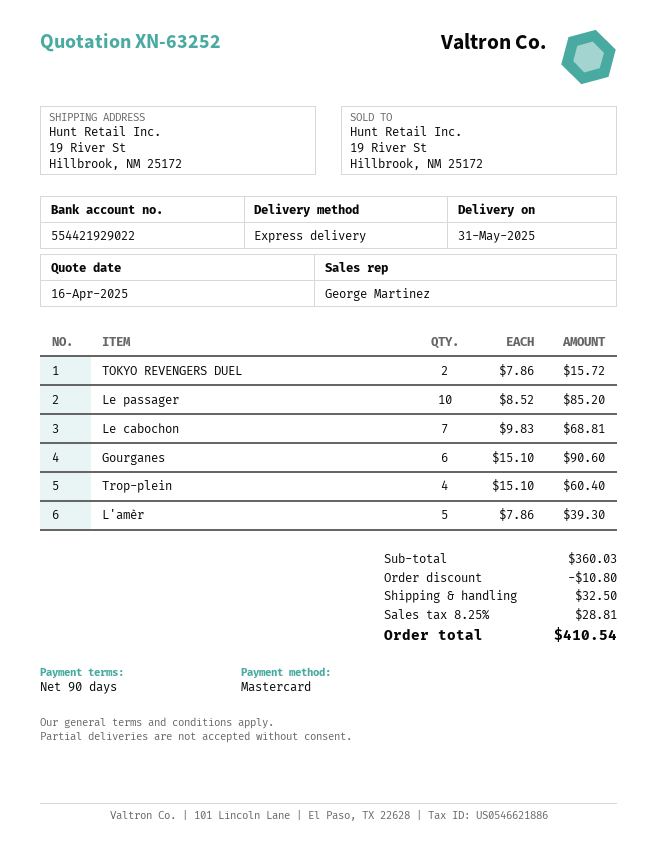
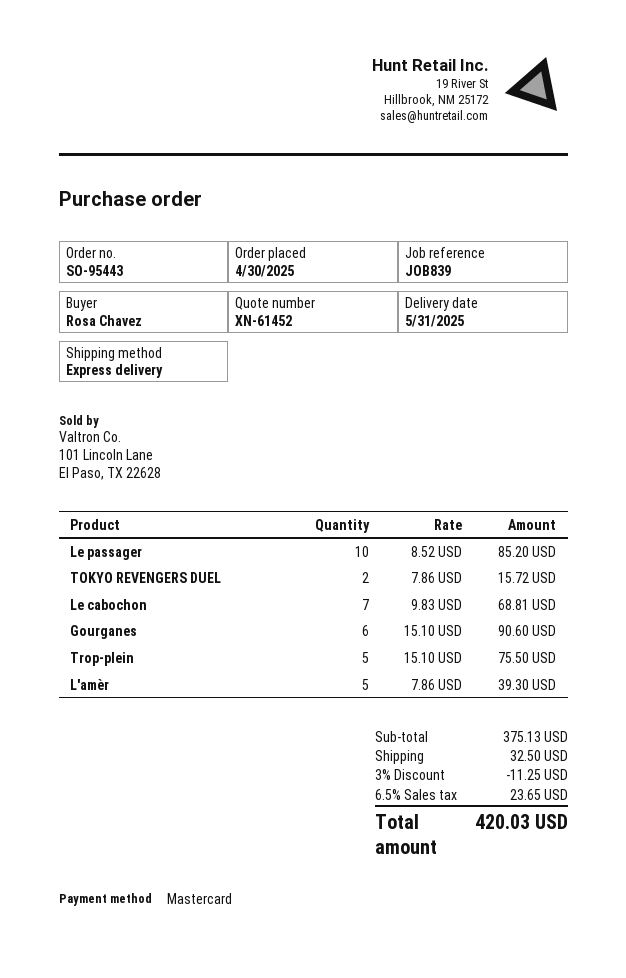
quote number: XN-63252 -> XN-61452
Trop-plein: 4 x 15.10 = 60.40 -> 5 x 15.10 = 75.50
subtotal: 360.03 -> 375.13
discount: 10.80 -> 11.25
tax: 8.25% = 28.81 -> 6.5% = 23.65
total: 410.54 -> 420.03

